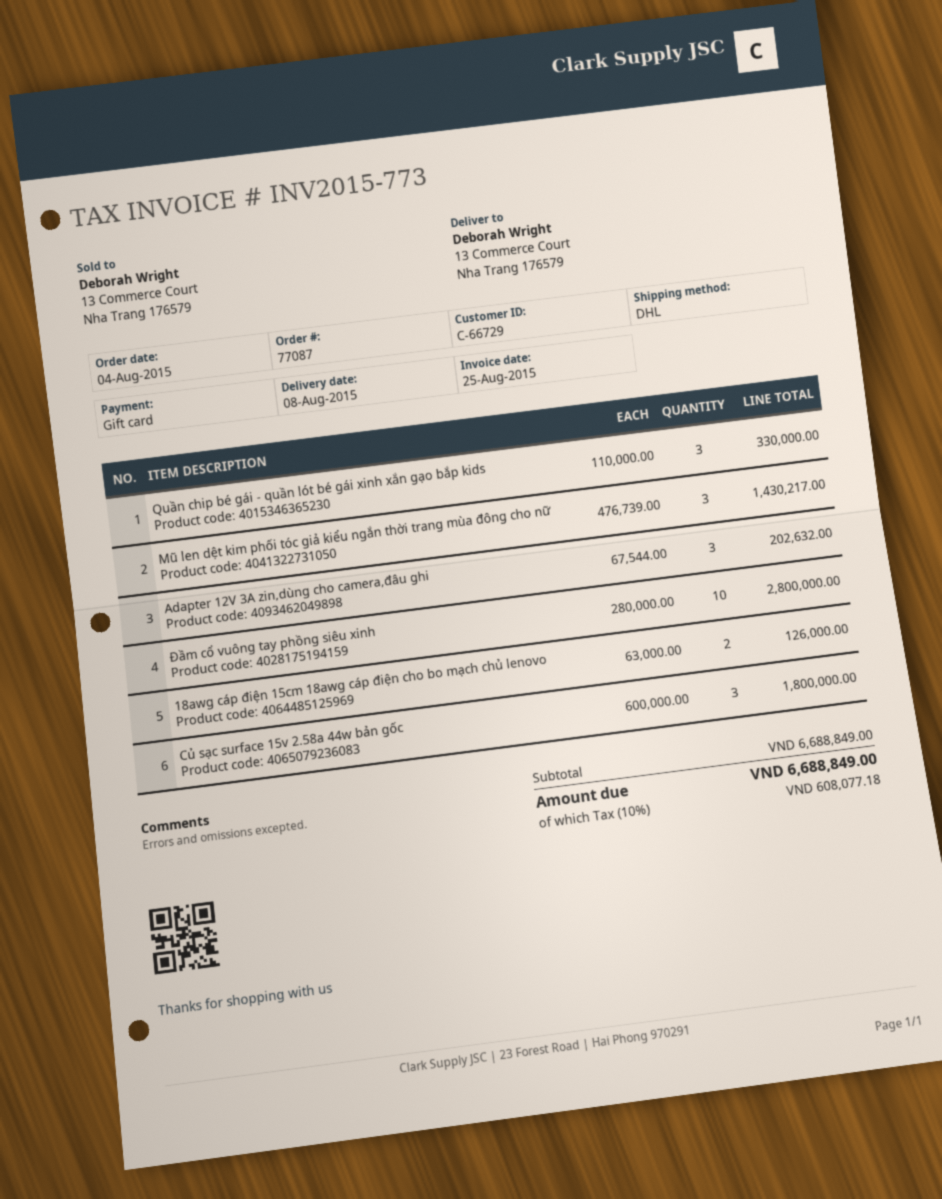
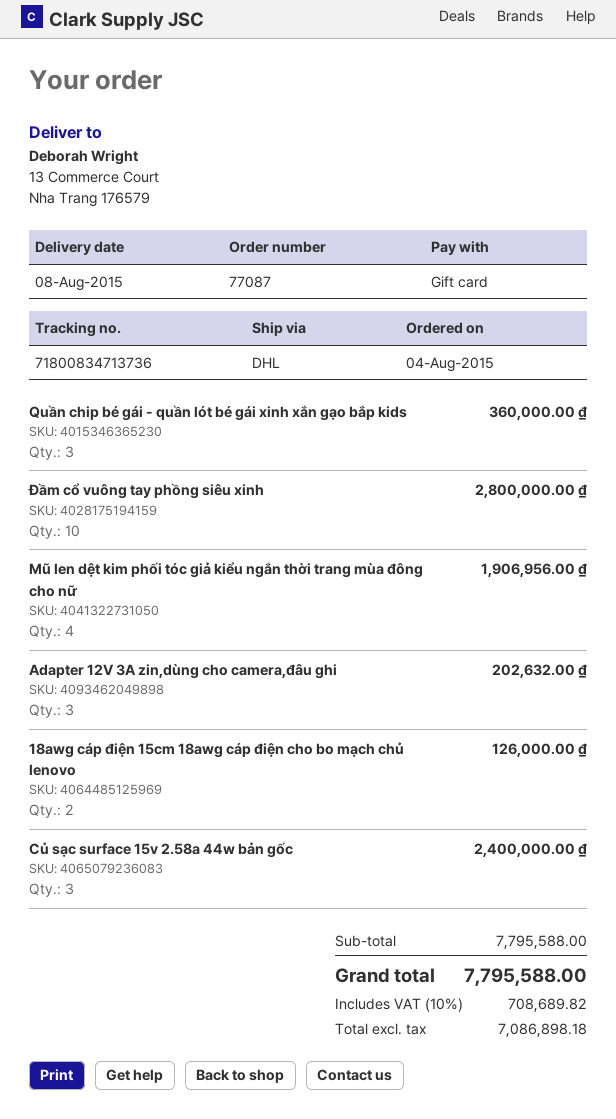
Quần chip bé gái - quần lót bé gái xinh xắn gạo bắp kids: 3 for 330000.00 -> 3 for 360000.00
Mũ len dệt kim phối tóc giả kiểu ngắn thời trang mùa đông cho nữ: 3 for 1430217.00 -> 4 for 1906956.00
Củ sạc surface 15v 2.58a 44w bản gốc: 3 for 1800000.00 -> 3 for 2400000.00
subtotal: 6688849.00 -> 7795588.00
tax: 10% = 608077.18 -> 10% = 708689.82
total: 6688849.00 -> 7795588.00

